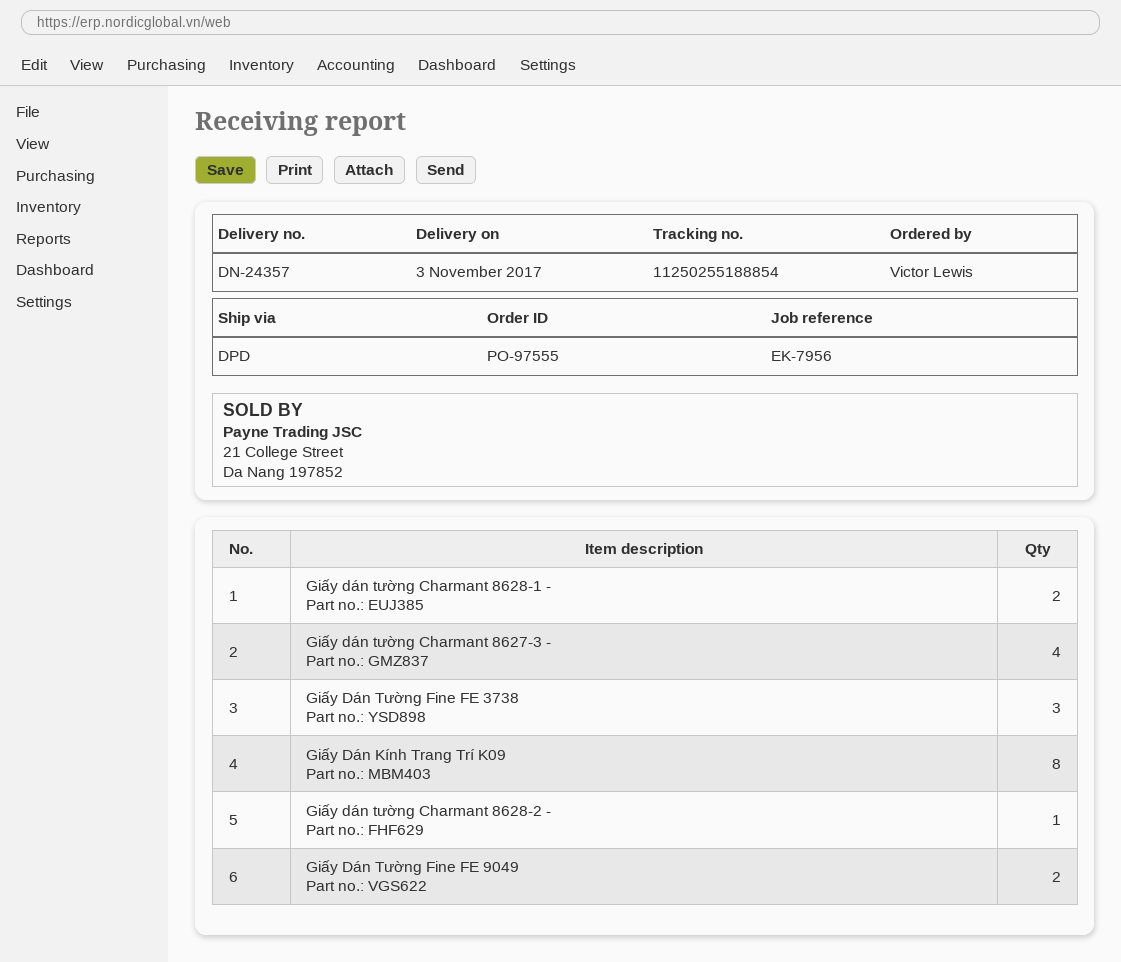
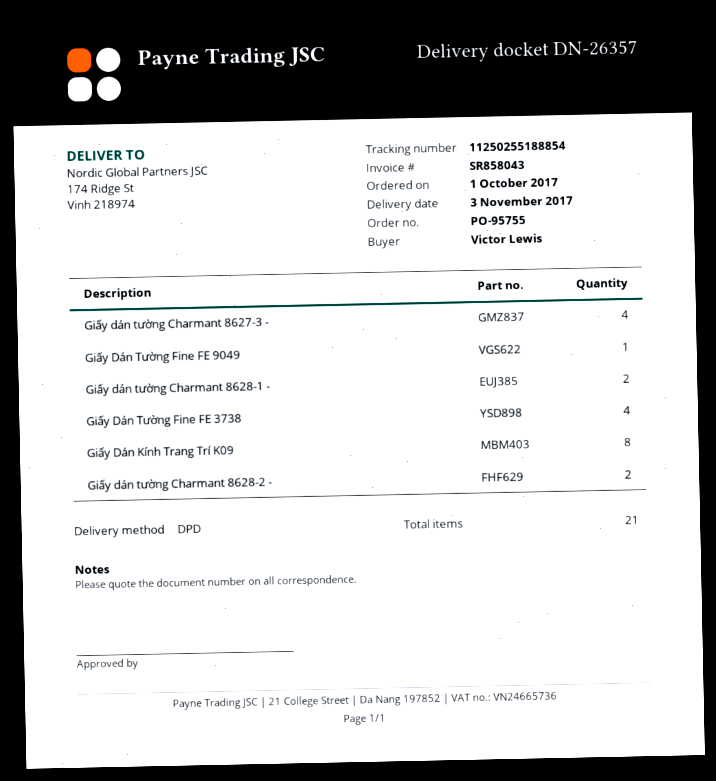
order number: PO-97555 -> PO-95755
delivery note number: DN-24357 -> DN-26357
Giấy Dán Tường Fine FE 3738: 3 -> 4
Giấy dán tường Charmant 8628-2 -: 1 -> 2
Giấy Dán Tường Fine FE 9049: 2 -> 1

